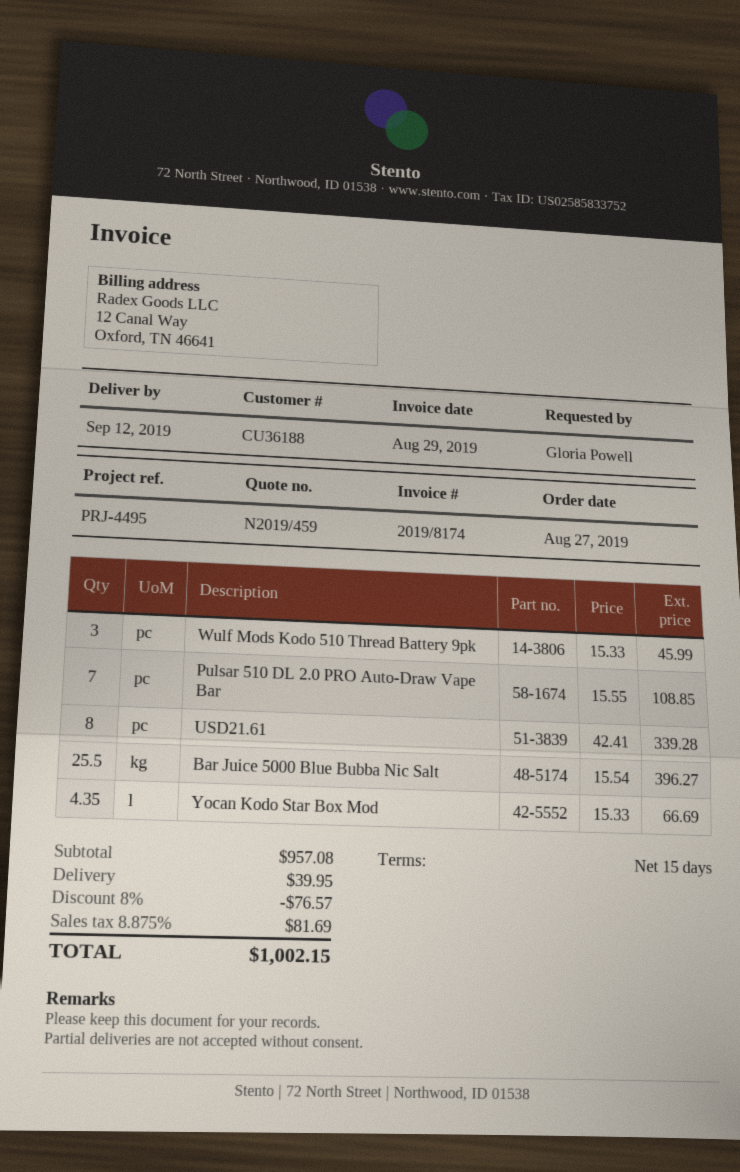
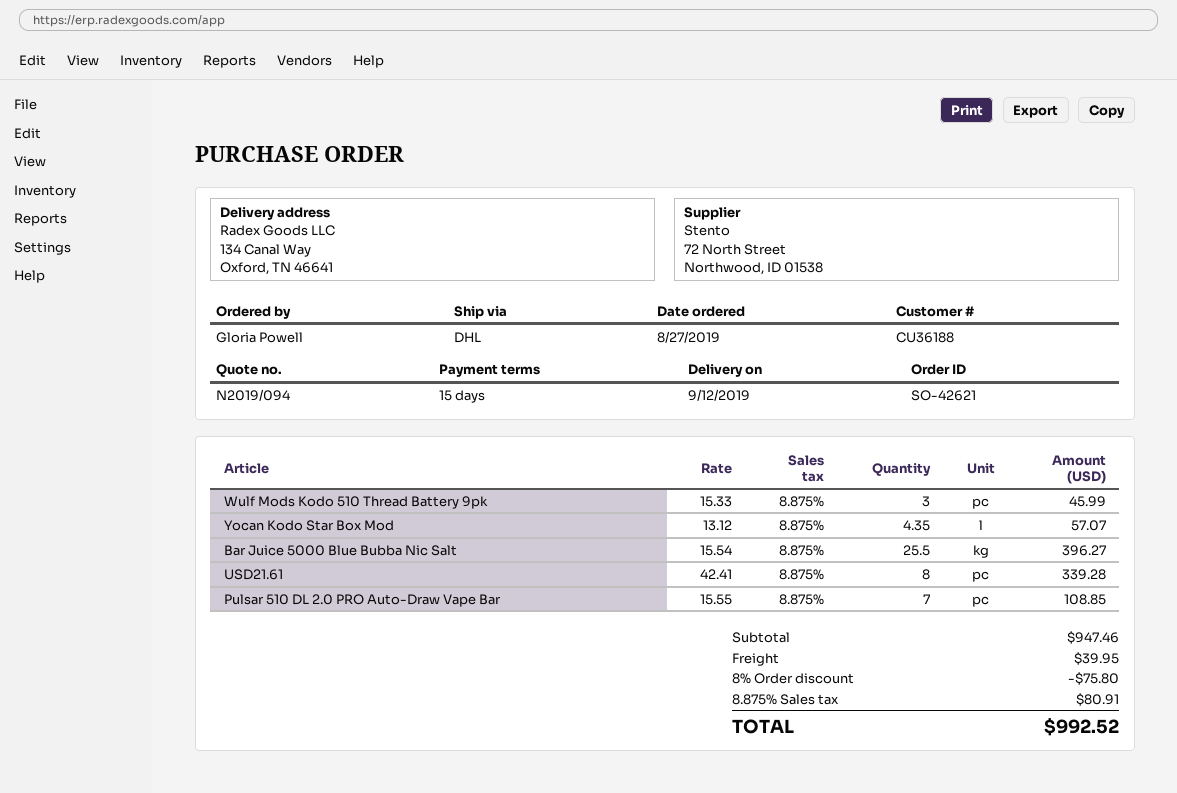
quote number: N2019/459 -> N2019/094
Yocan Kodo Star Box Mod: 4.35 x 15.33 = 66.69 -> 4.35 x 13.12 = 57.07
subtotal: 957.08 -> 947.46
discount: 8% = 76.57 -> 8% = 75.80
tax: 8.875% = 81.69 -> 8.875% = 80.91
total: 1002.15 -> 992.52

